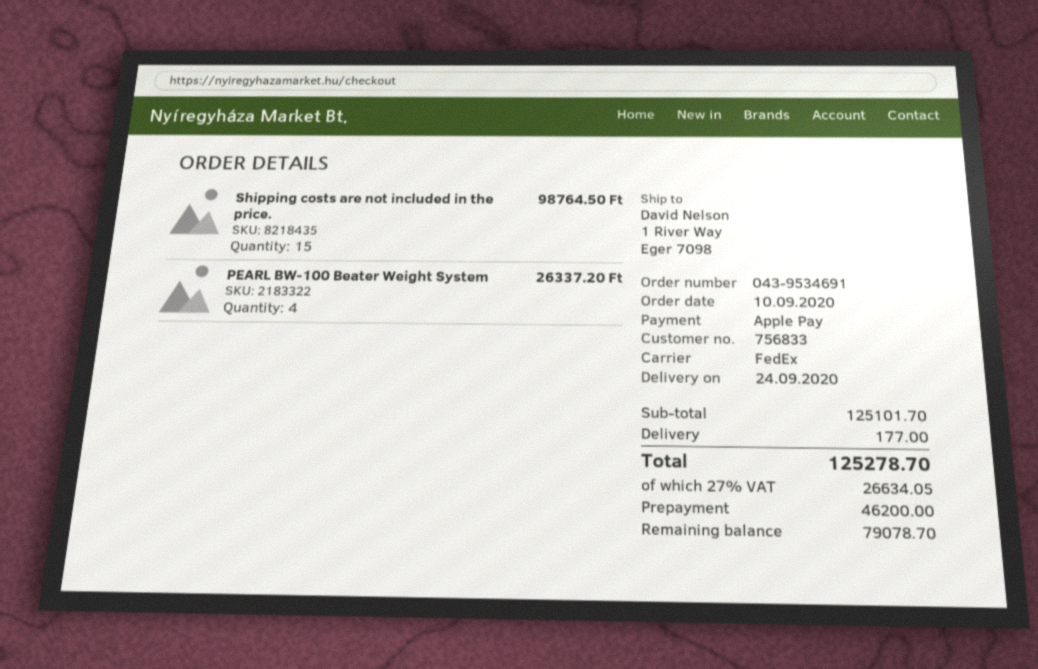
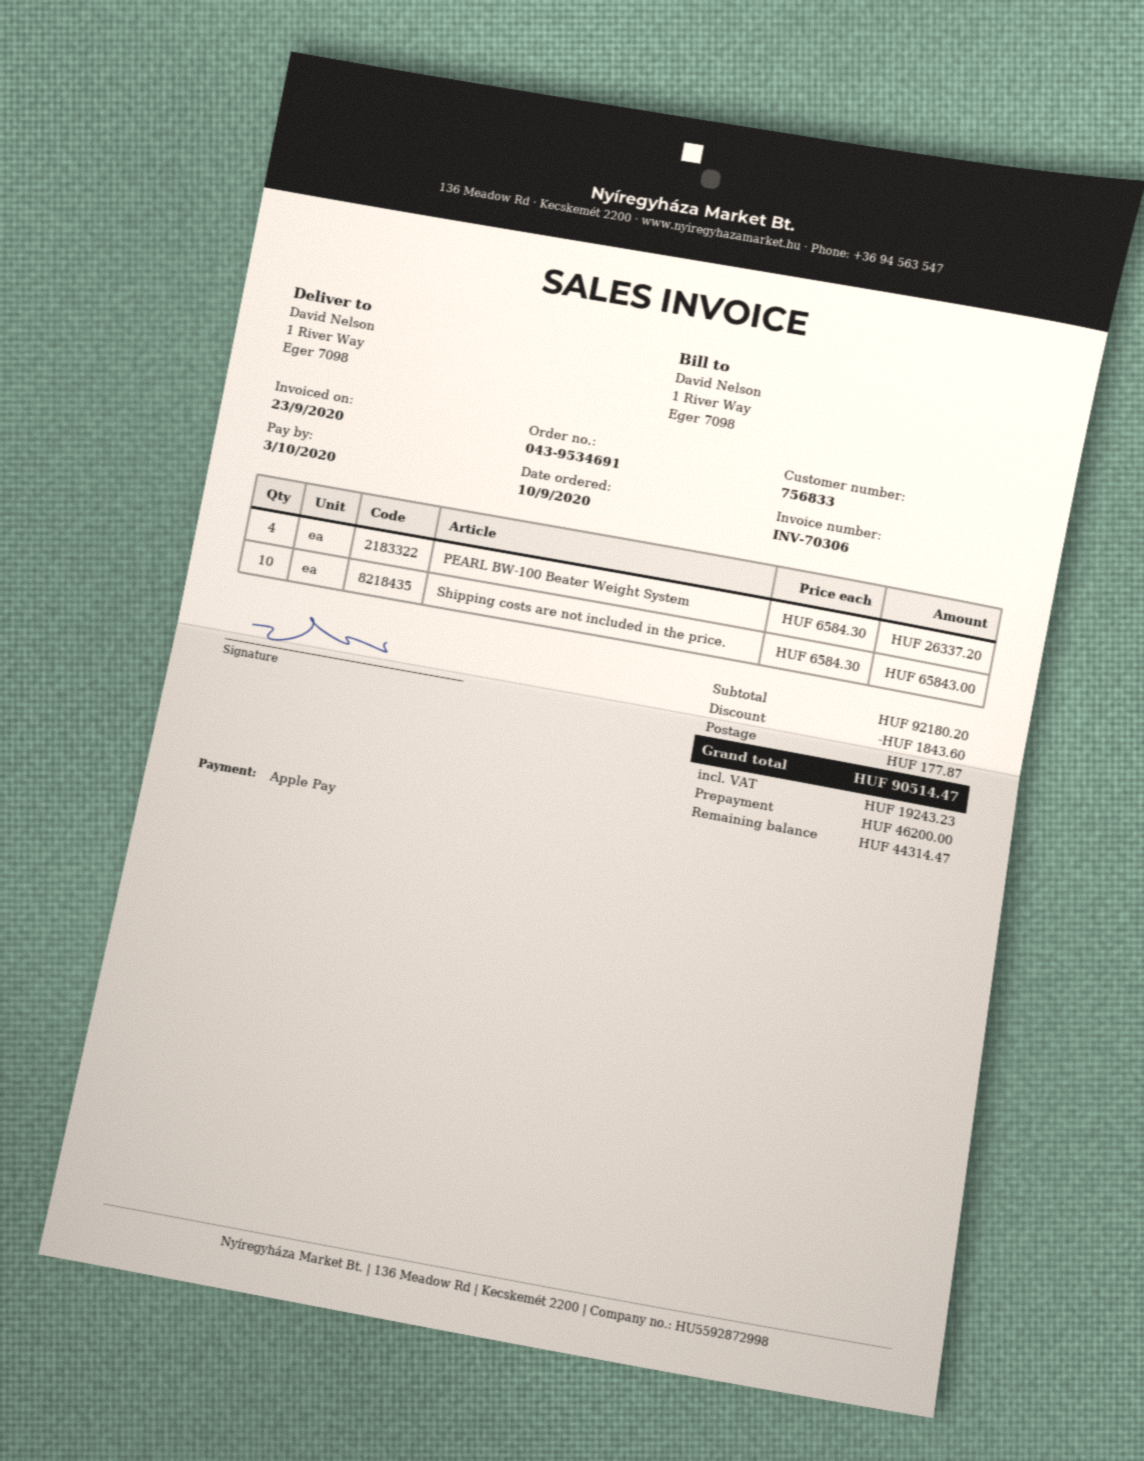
Shipping costs are not included in the price.: 15 for 98764.50 -> 10 for 65843.00
subtotal: 125101.70 -> 92180.20
discount: none -> 1843.60
shipping: 177.00 -> 177.87
tax: 26634.05 -> 19243.23
total: 125278.70 -> 90514.47
balance: 79078.70 -> 44314.47

